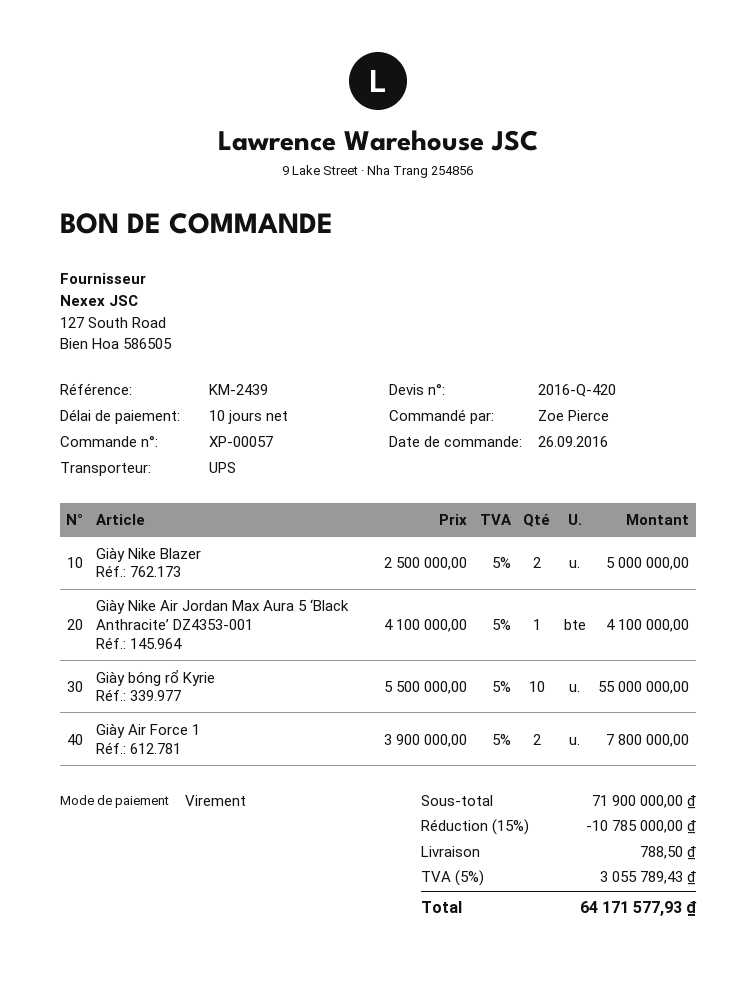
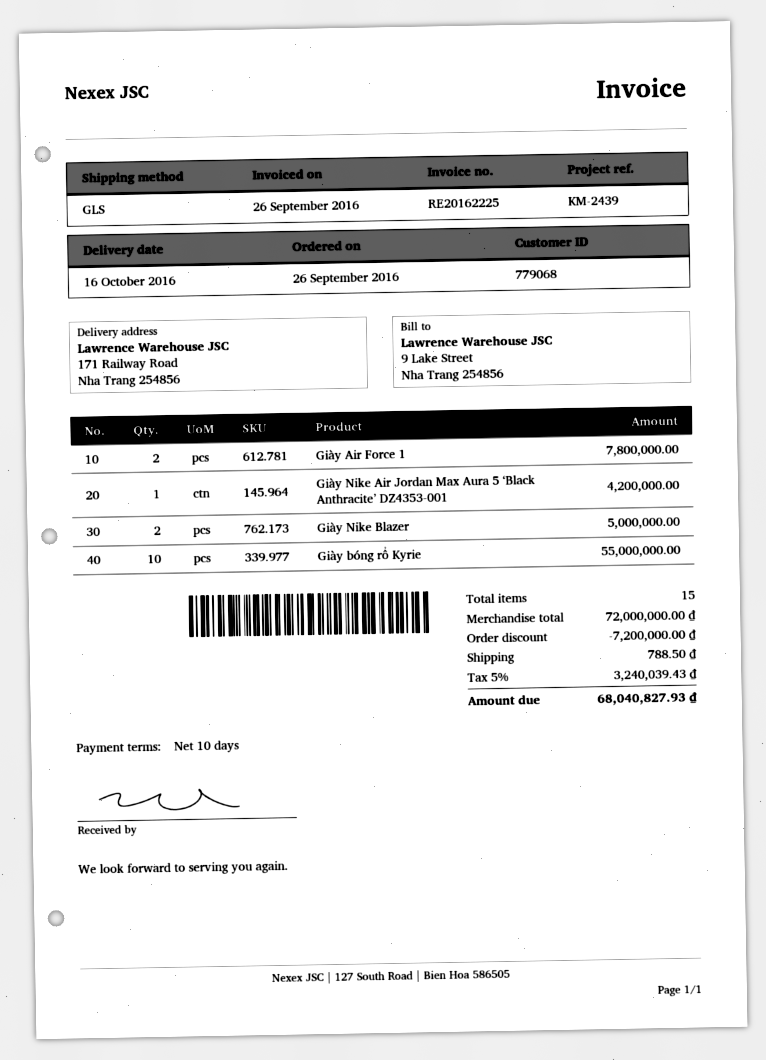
shipping method: UPS -> GLS
Giày Nike Air Jordan Max Aura 5 ‘Black Anthracite’ DZ4353-001: 1 for 4100000.00 -> 1 for 4200000.00
subtotal: 71900000.00 -> 72000000.00
discount: 10785000.00 -> 7200000.00
tax: 5% = 3055789.43 -> 5% = 3240039.43
total: 64171577.93 -> 68040827.93

